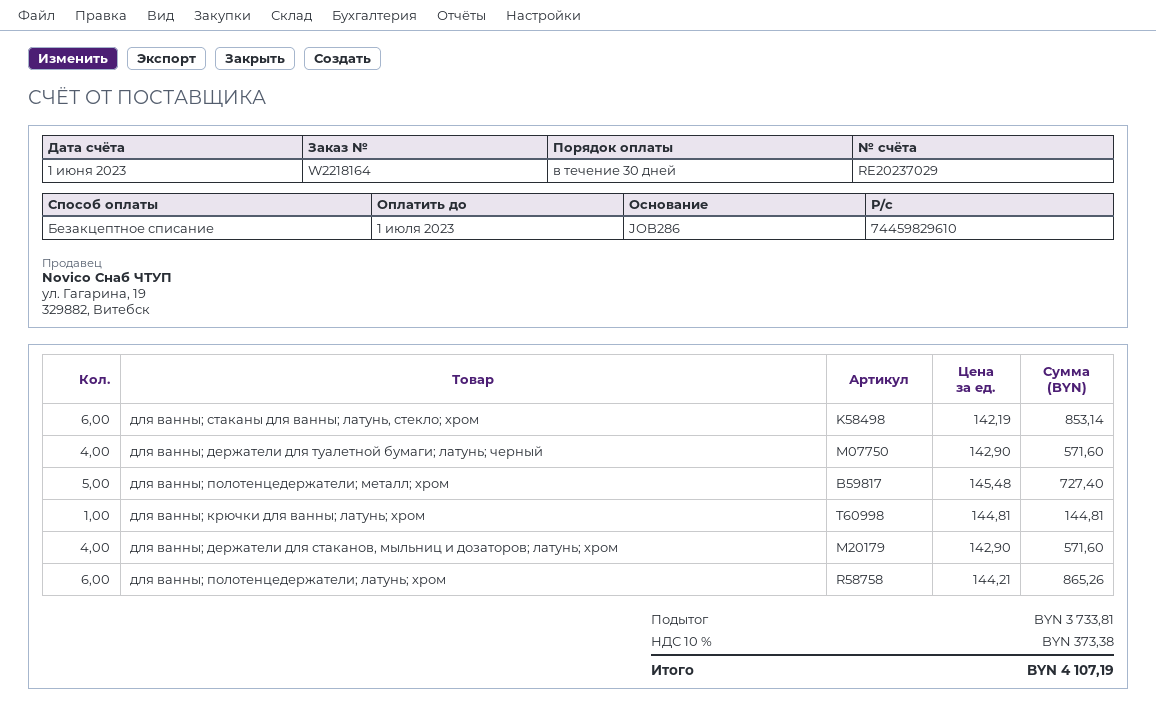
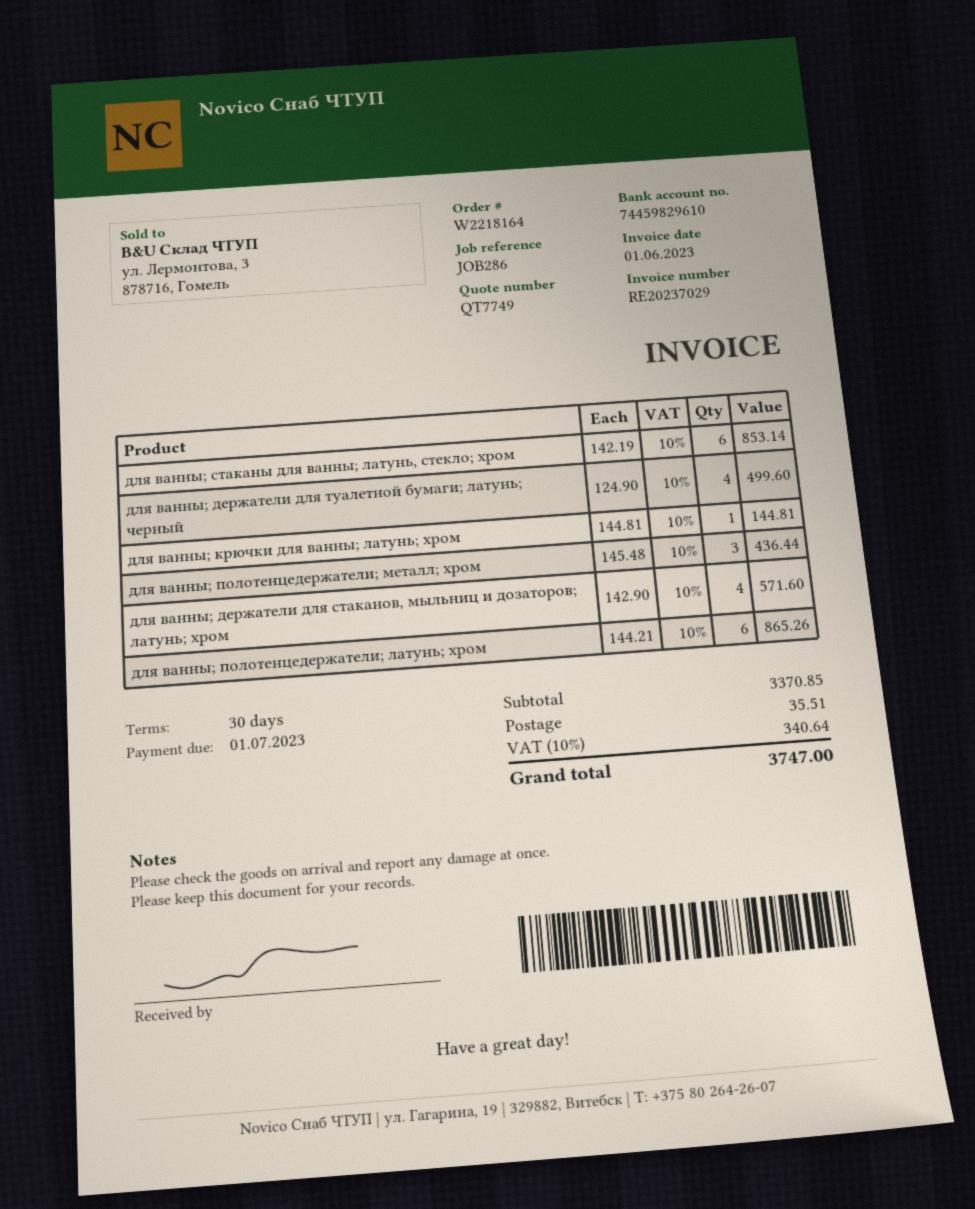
для ванны; держатели для туалетной бумаги; латунь; черный: 4 x 142.90 = 571.60 -> 4 x 124.90 = 499.60
для ванны; полотенцедержатели; металл; хром: 5 x 145.48 = 727.40 -> 3 x 145.48 = 436.44
subtotal: 3733.81 -> 3370.85
shipping: none -> 35.51
tax: 10% = 373.38 -> 10% = 340.64
total: 4107.19 -> 3747.00

